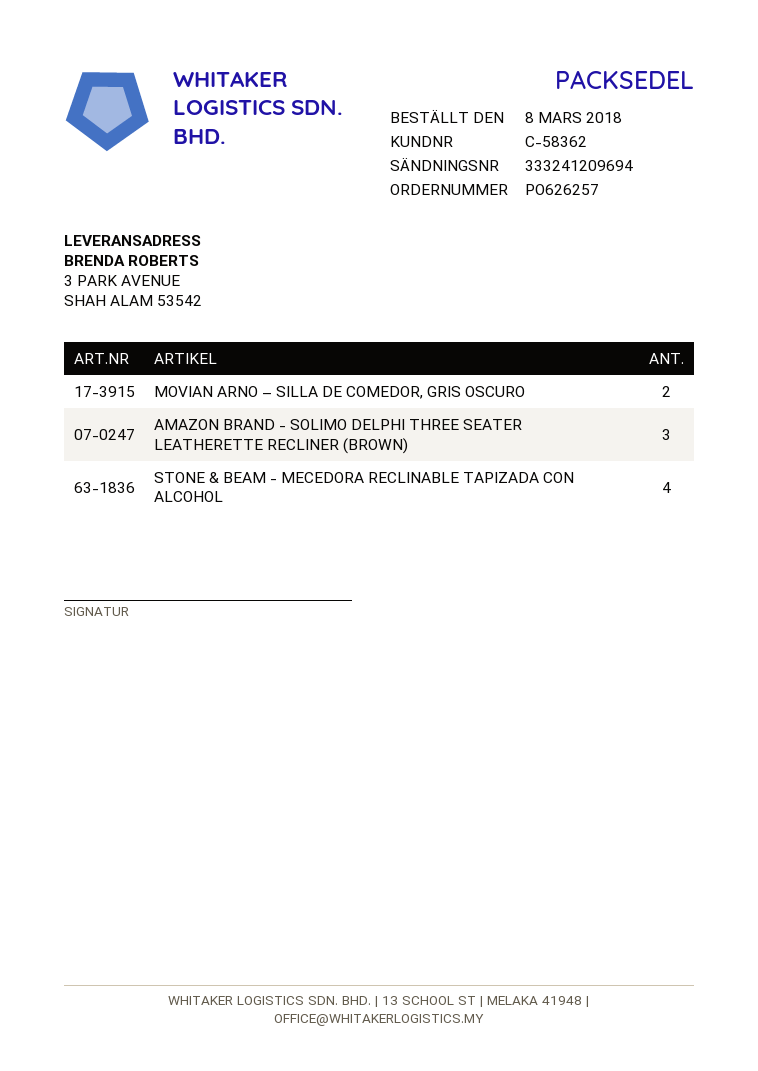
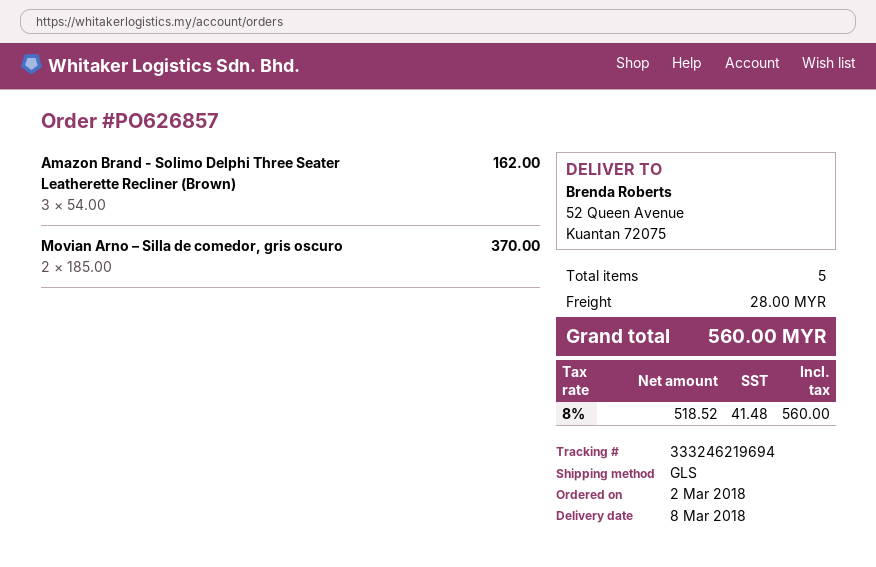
order number: PO626257 -> PO626857
order date: 2018-03-08 -> 2018-03-02
tracking number: 333241209694 -> 333246219694
ship to: 3 PARK AVENUE, SHAH ALAM 53542 -> 52 Queen Avenue, Kuantan 72075
STONE & BEAM - MECEDORA RECLINABLE TAPIZADA CON ALCOHOL: 4 -> none

